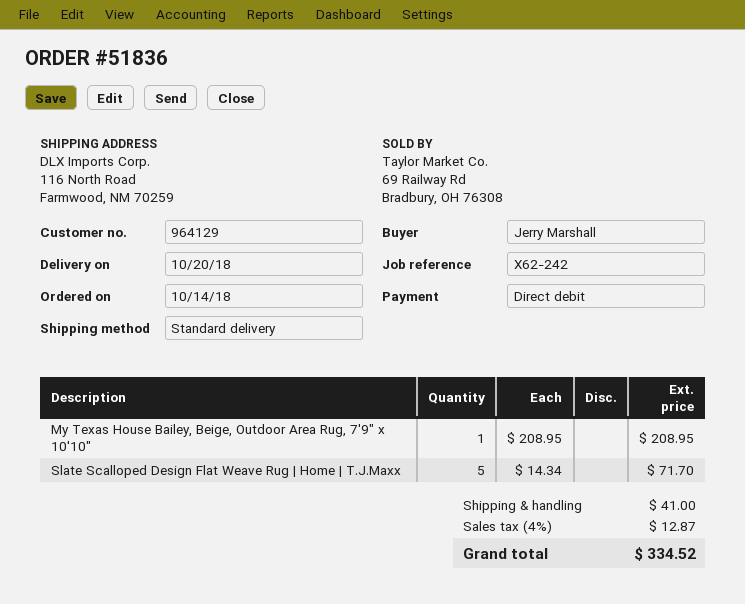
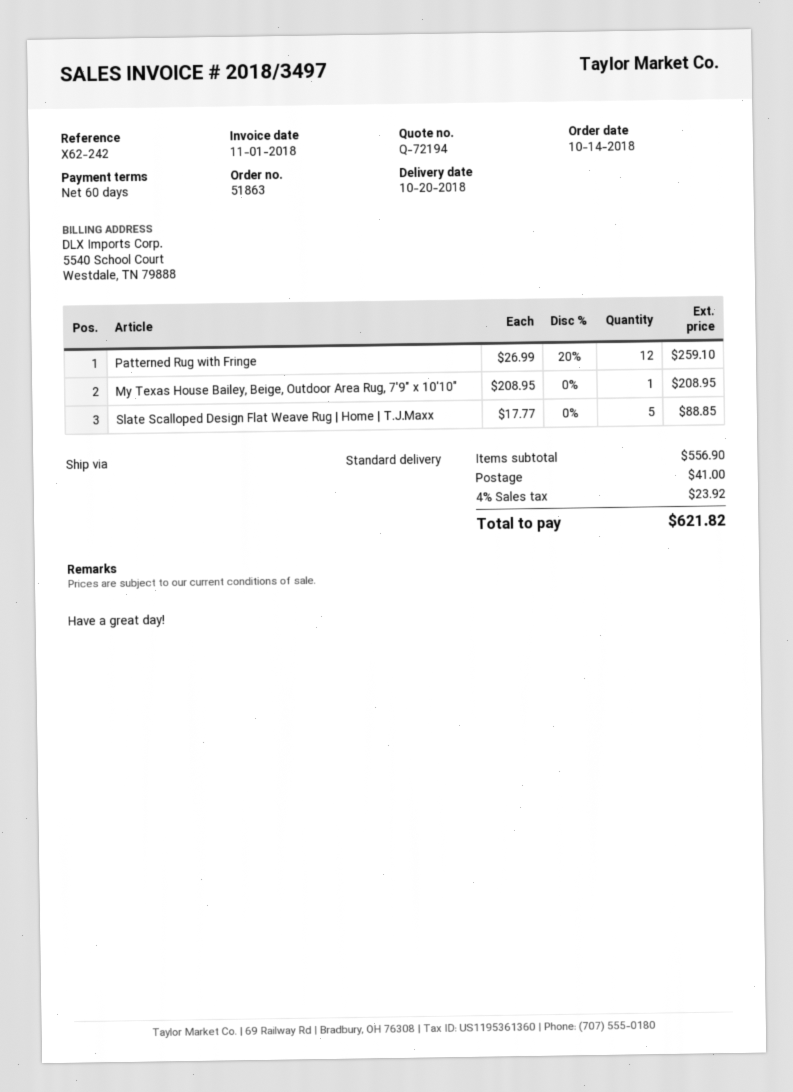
order number: 51836 -> 51863
Slate Scalloped Design Flat Weave Rug | Home | T.J.Maxx: 5 x 14.34 = 71.70 -> 5 x 17.77 = 88.85
Patterned Rug with Fringe: none -> 12 x 26.99 - 20% = 259.10
tax: 4% = 12.87 -> 4% = 23.92
total: 334.52 -> 621.82

